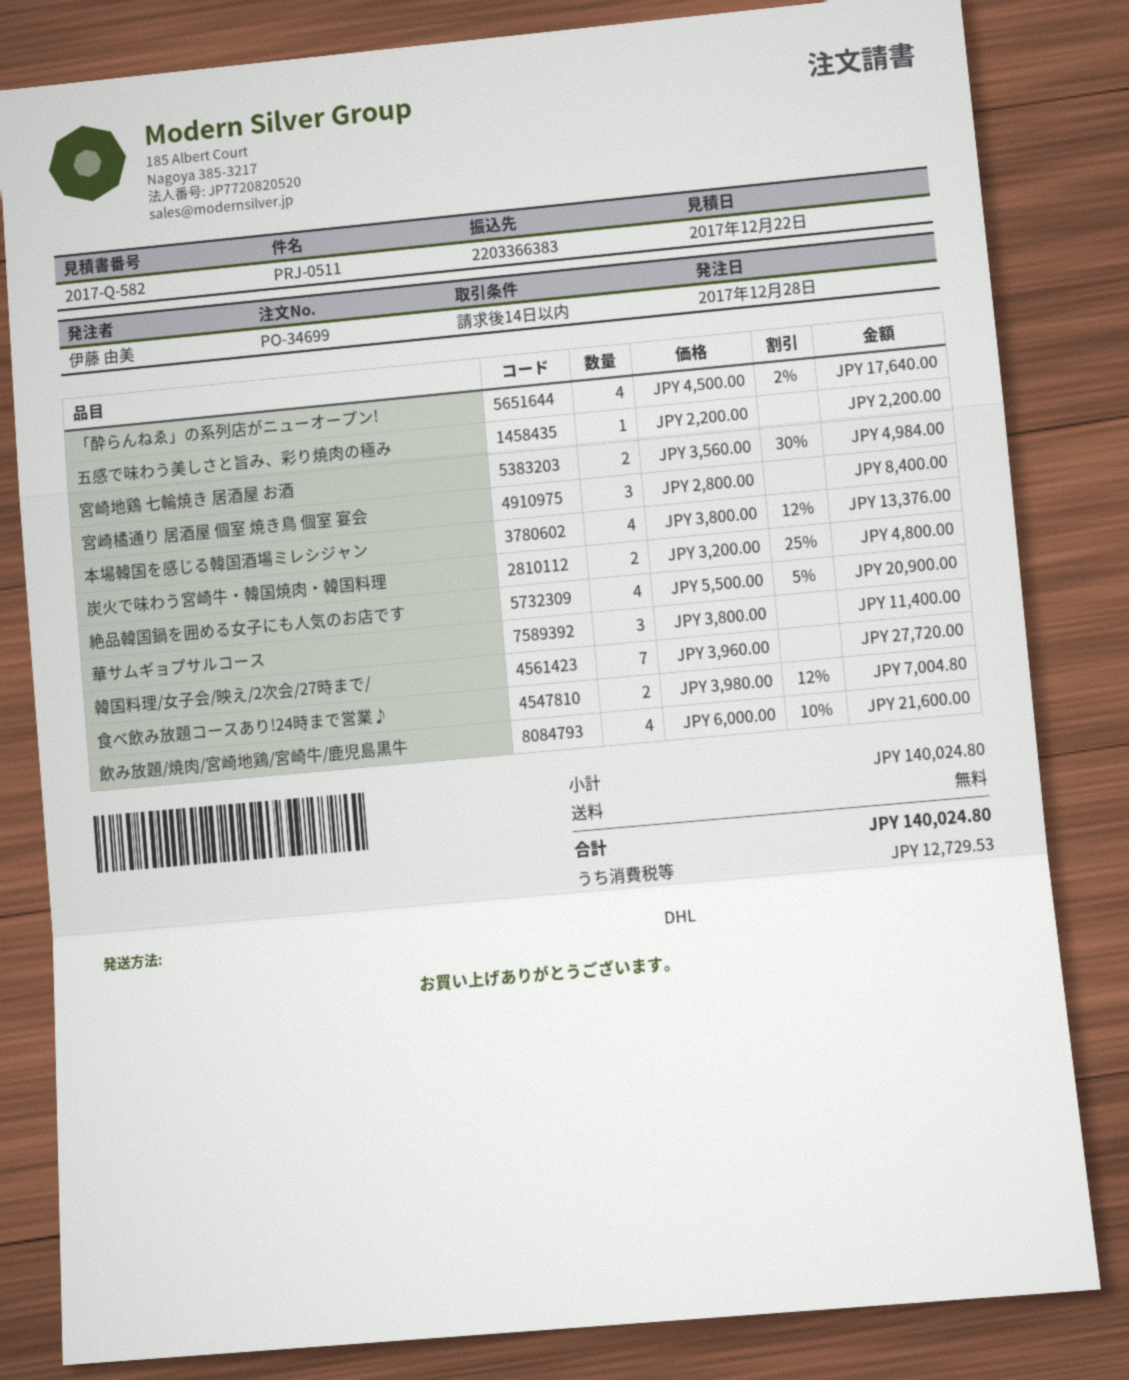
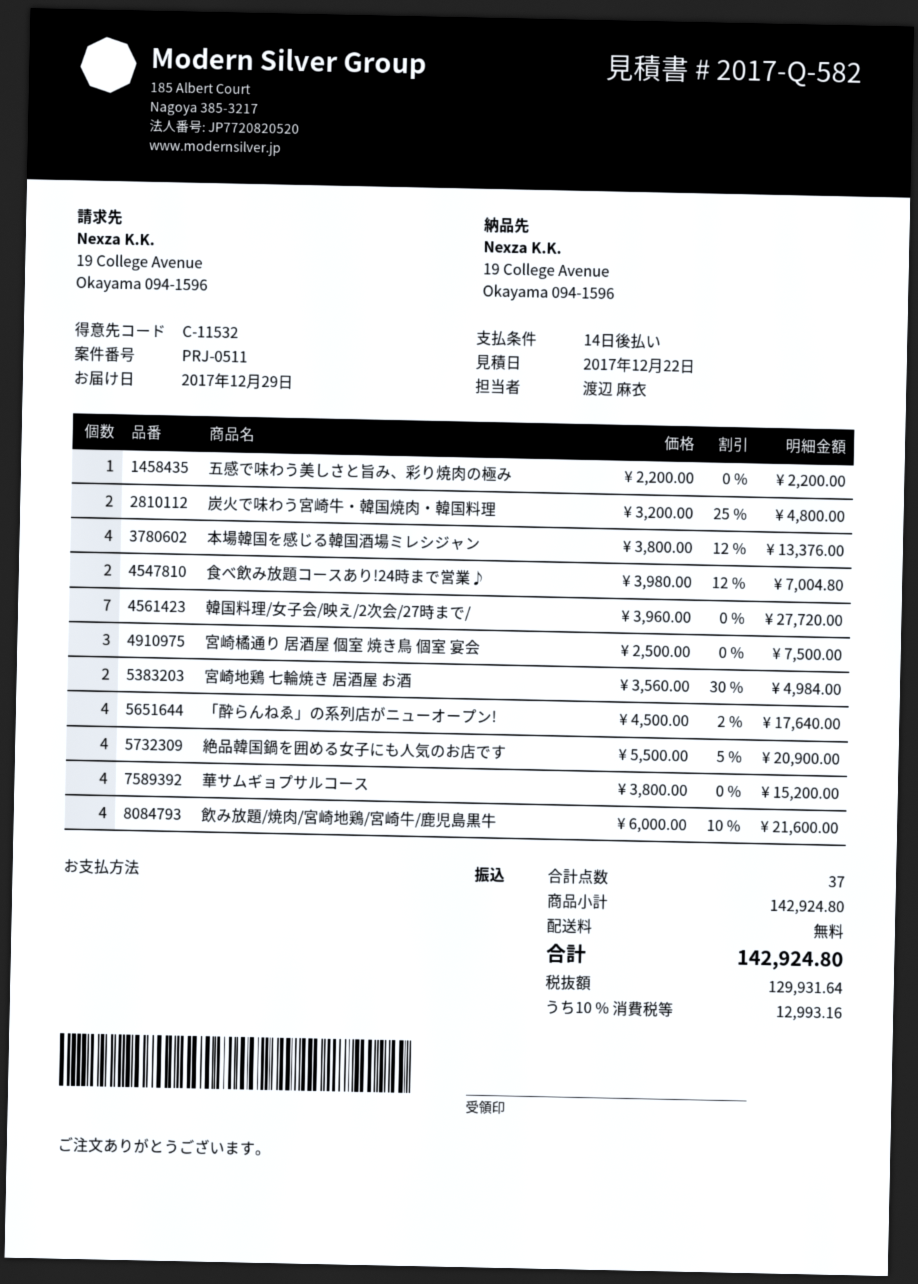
宮崎橘通り 居酒屋 個室 焼き鳥 個室 宴会: 3 x 2800.00 = 8400.00 -> 3 x 2500.00 = 7500.00
華サムギョプサルコース: 3 x 3800.00 = 11400.00 -> 4 x 3800.00 = 15200.00
subtotal: 140024.80 -> 142924.80
tax: 12729.53 -> 12993.16
total: 140024.80 -> 142924.80

